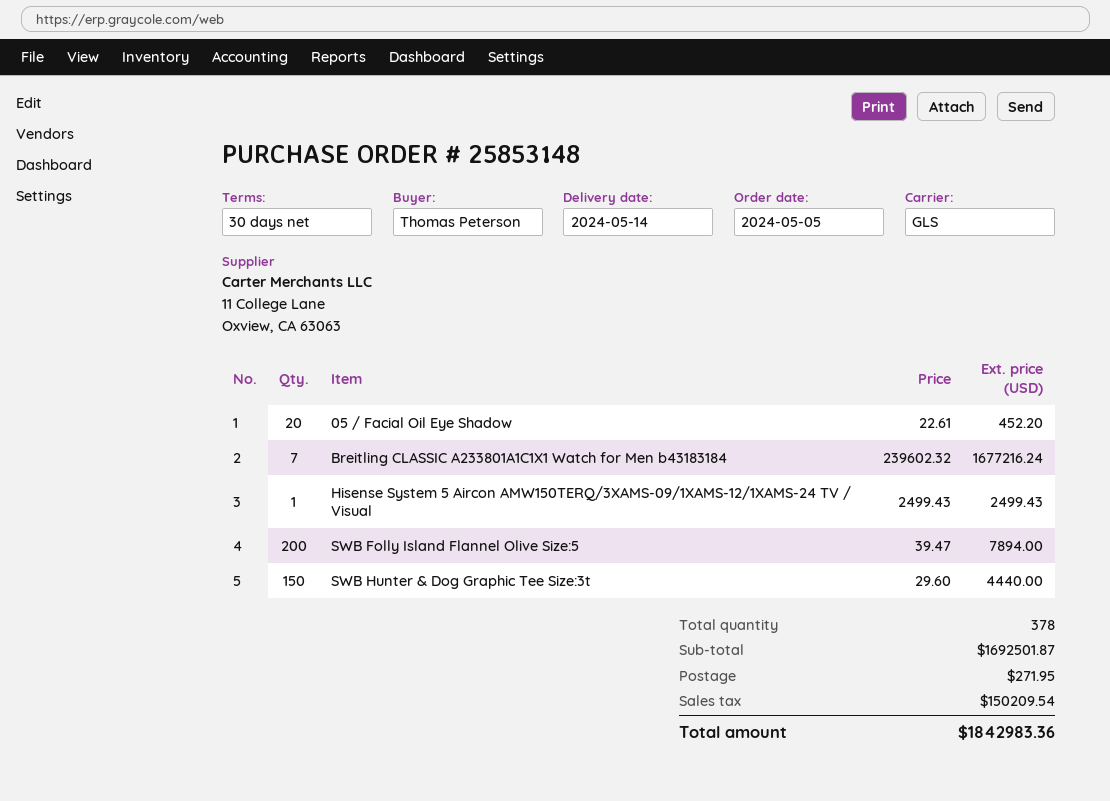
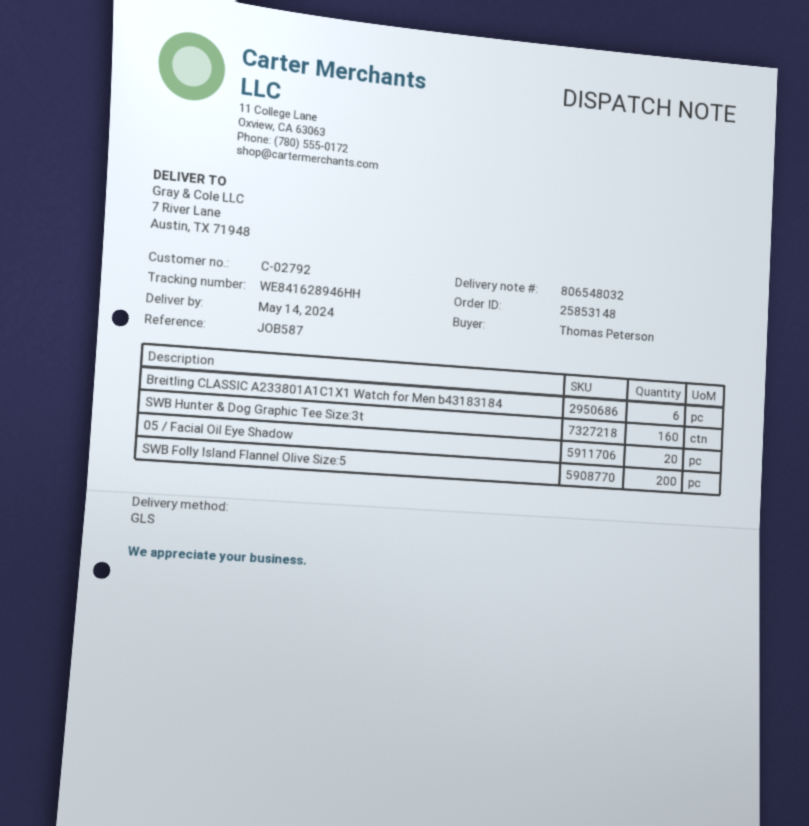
Breitling CLASSIC A233801A1C1X1 Watch for Men b43183184: 7 -> 6
Hisense System 5 Aircon AMW150TERQ/3XAMS-09/1XAMS-12/1XAMS-24 TV / Visual: 1 -> none
SWB Hunter & Dog Graphic Tee Size:3t: 150 -> 160

